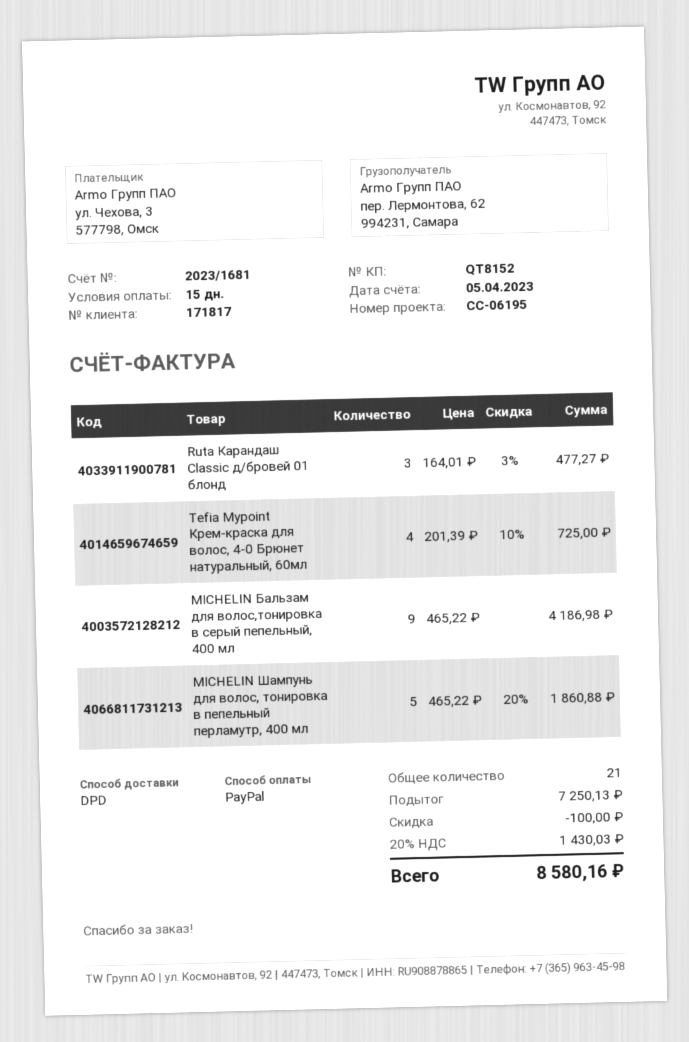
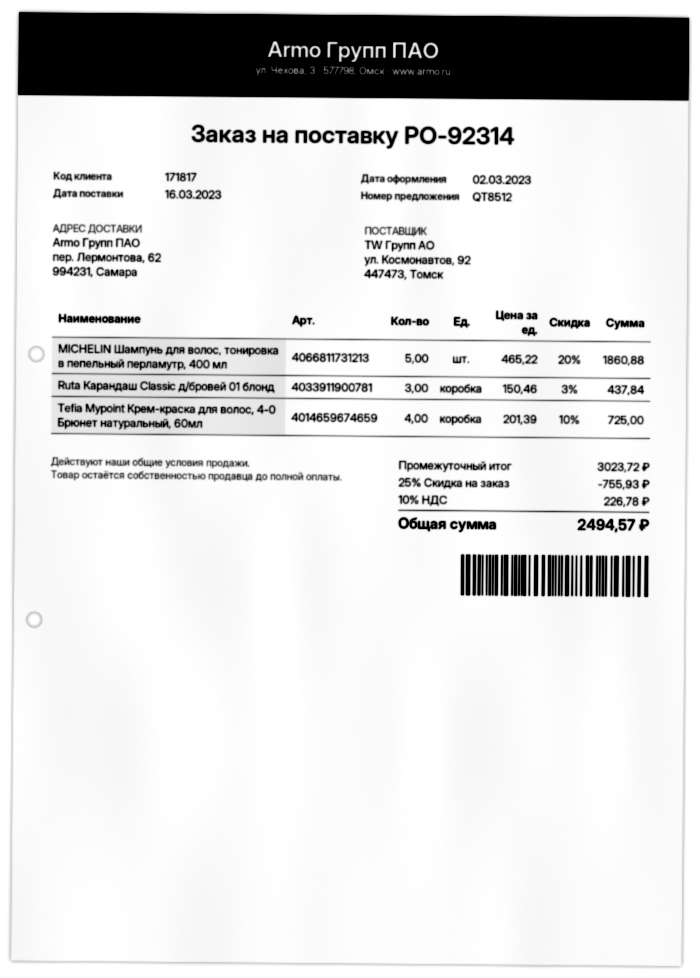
quote number: QT8152 -> QT8512
Ruta Карандаш Classic д/бровей 01 блонд: 3 x 164.01 - 3% = 477.27 -> 3 x 150.46 - 3% = 437.84
MICHELIN Бальзам для волос,тонировка в серый пепельный, 400 мл: 9 x 465.22 = 4186.98 -> none
subtotal: 7250.13 -> 3023.72
discount: 100.00 -> 755.93
tax: 20% = 1430.03 -> 10% = 226.78
total: 8580.16 -> 2494.57

